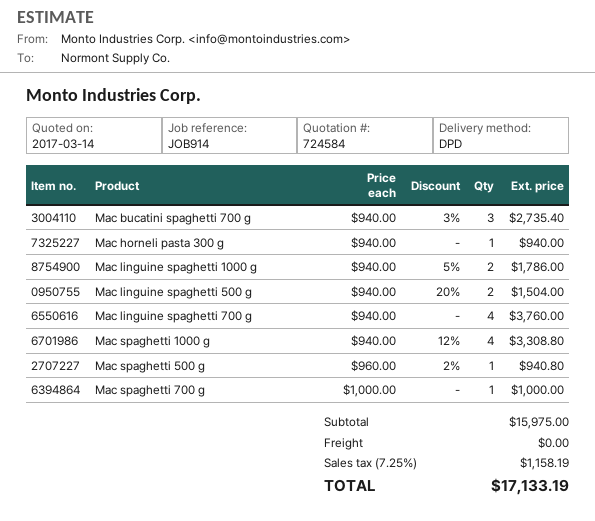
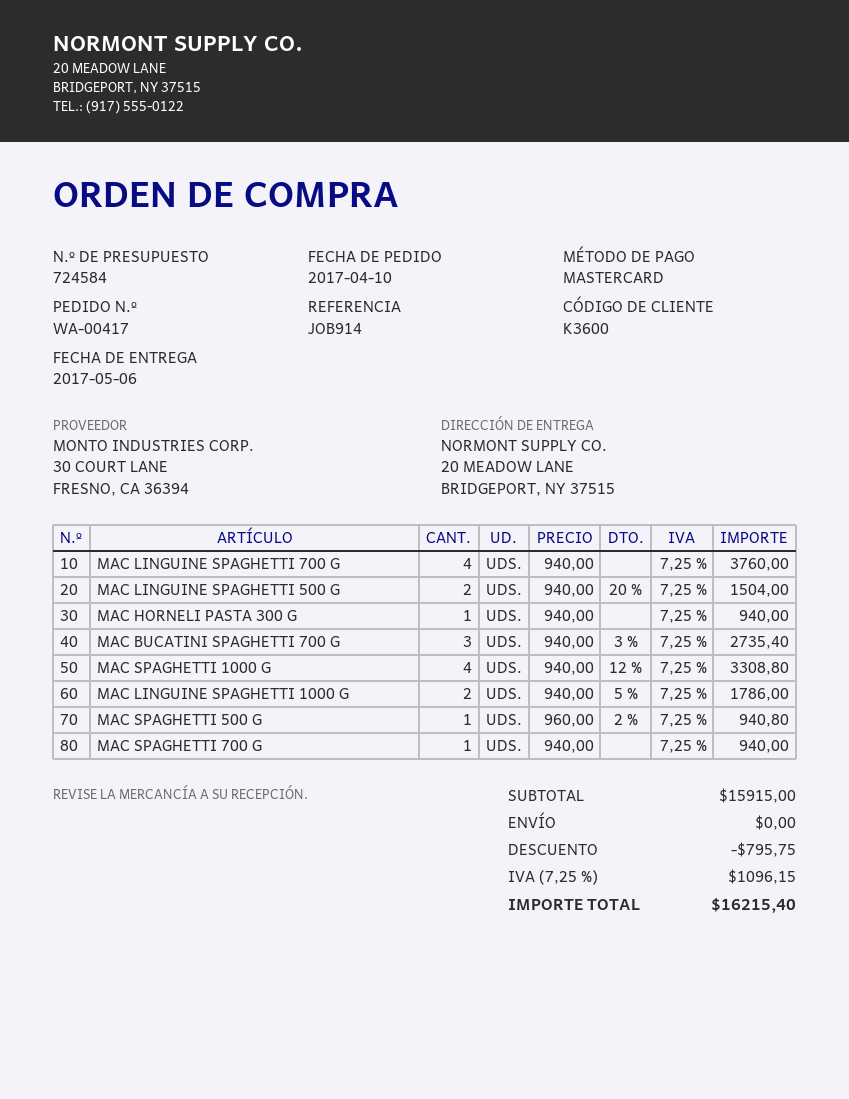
Mac spaghetti 700 g: 1 x 1000.00 = 1000.00 -> 1 x 940.00 = 940.00
subtotal: 15975.00 -> 15915.00
discount: none -> 795.75
tax: 7.25% = 1158.19 -> 7.25% = 1096.15
total: 17133.19 -> 16215.40

